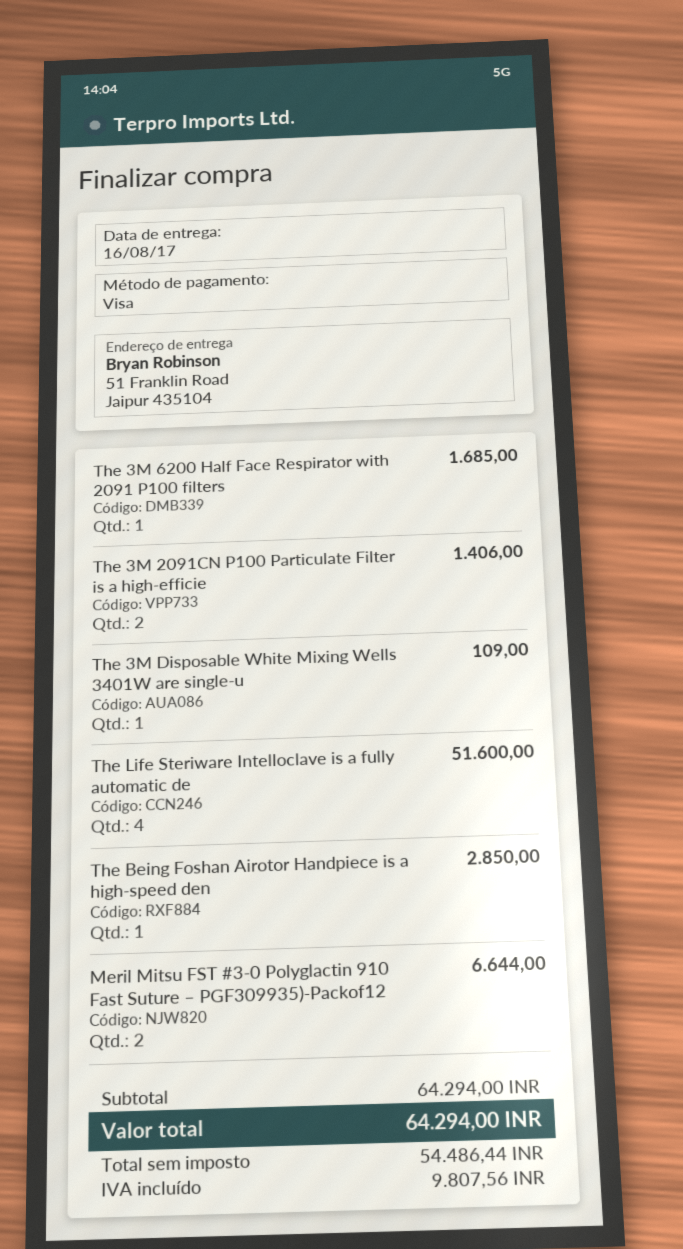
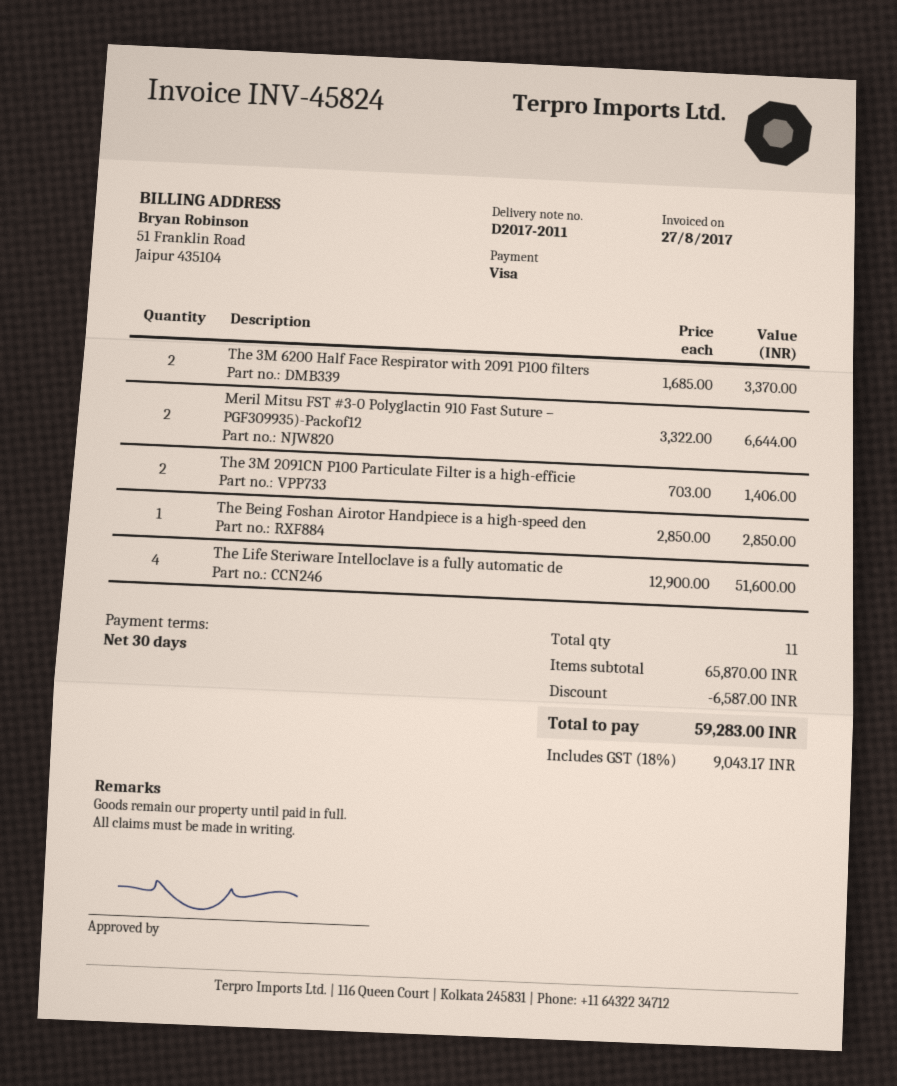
The 3M 6200 Half Face Respirator with 2091 P100 filters: 1 for 1685.00 -> 2 for 3370.00
The 3M Disposable White Mixing Wells 3401W are single-u: 1 for 109.00 -> none
subtotal: 64294.00 -> 65870.00
discount: none -> 6587.00
tax: 9807.56 -> 9043.17
total: 64294.00 -> 59283.00

